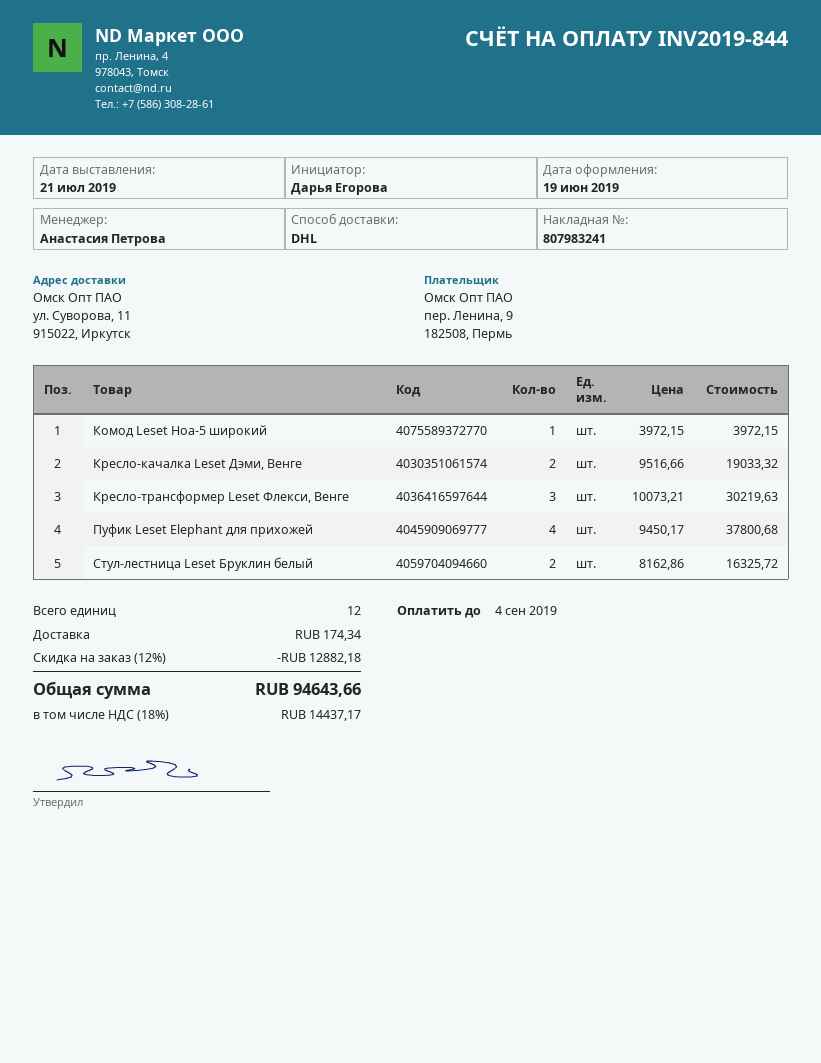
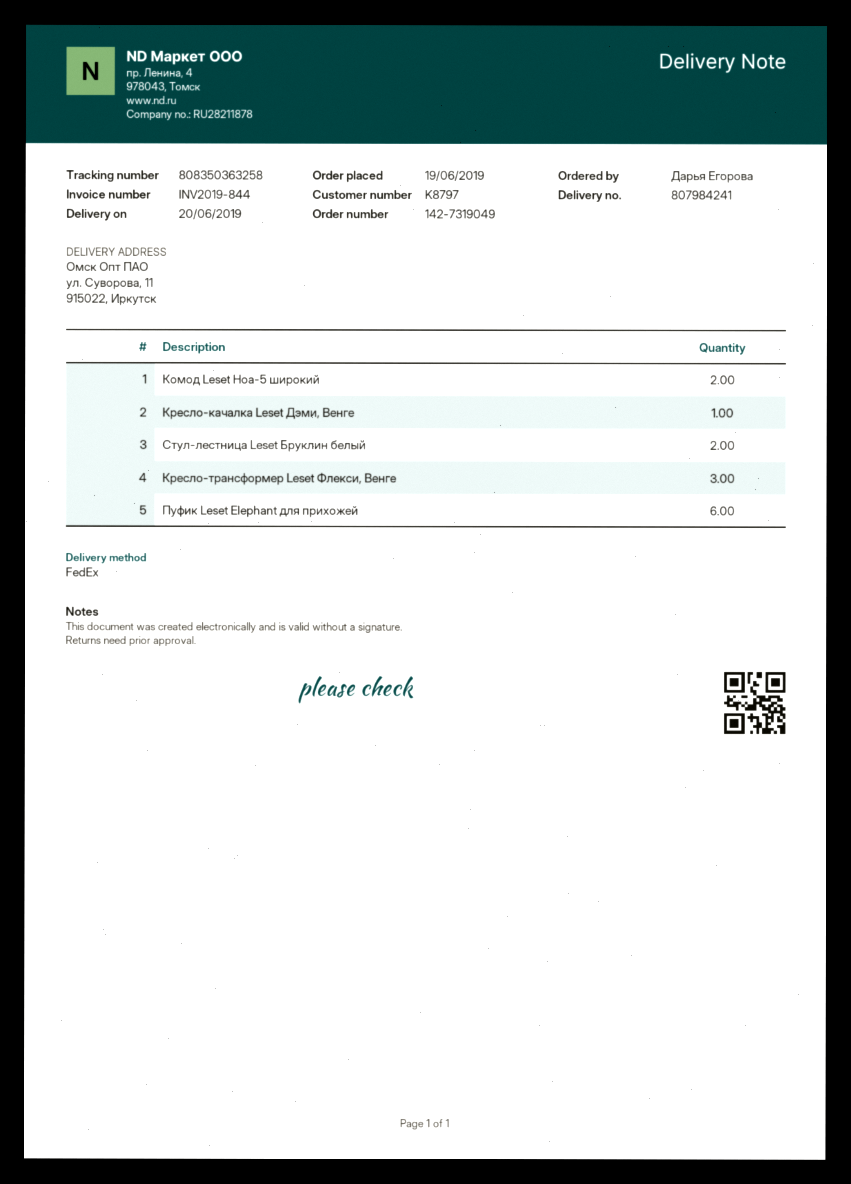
delivery note number: 807983241 -> 807984241
shipping method: DHL -> FedEx
Комод Leset Ноа-5 широкий: 1 -> 2
Кресло-качалка Leset Дэми, Венге: 2 -> 1
Пуфик Leset Elephant для прихожей: 4 -> 6

